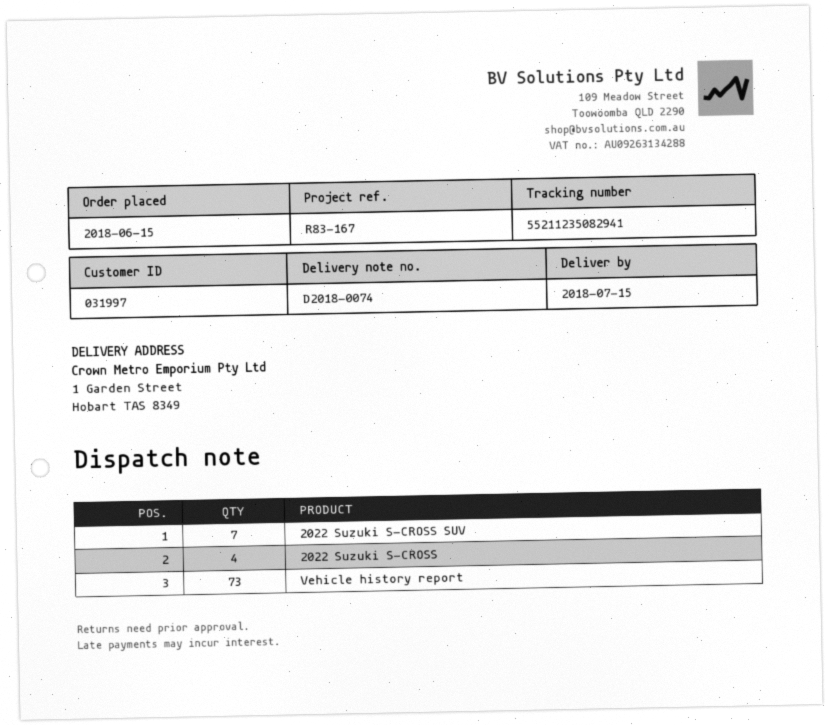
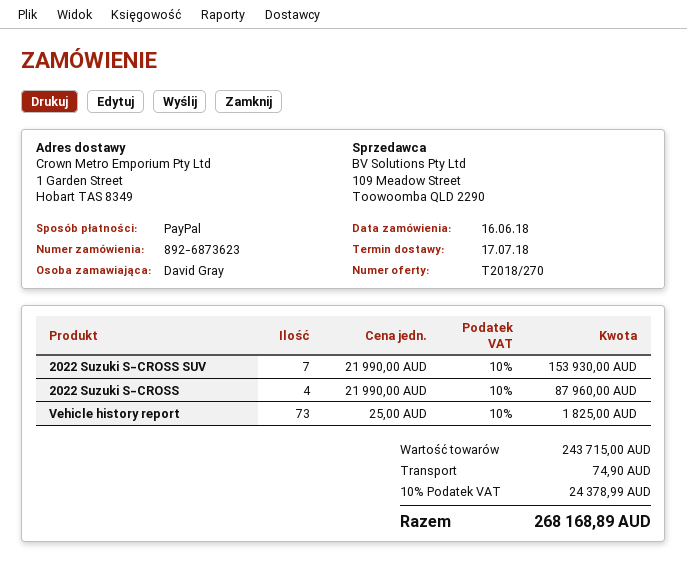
order date: 2018-06-15 -> 2018-06-16
delivery date: 2018-07-15 -> 2018-07-17

